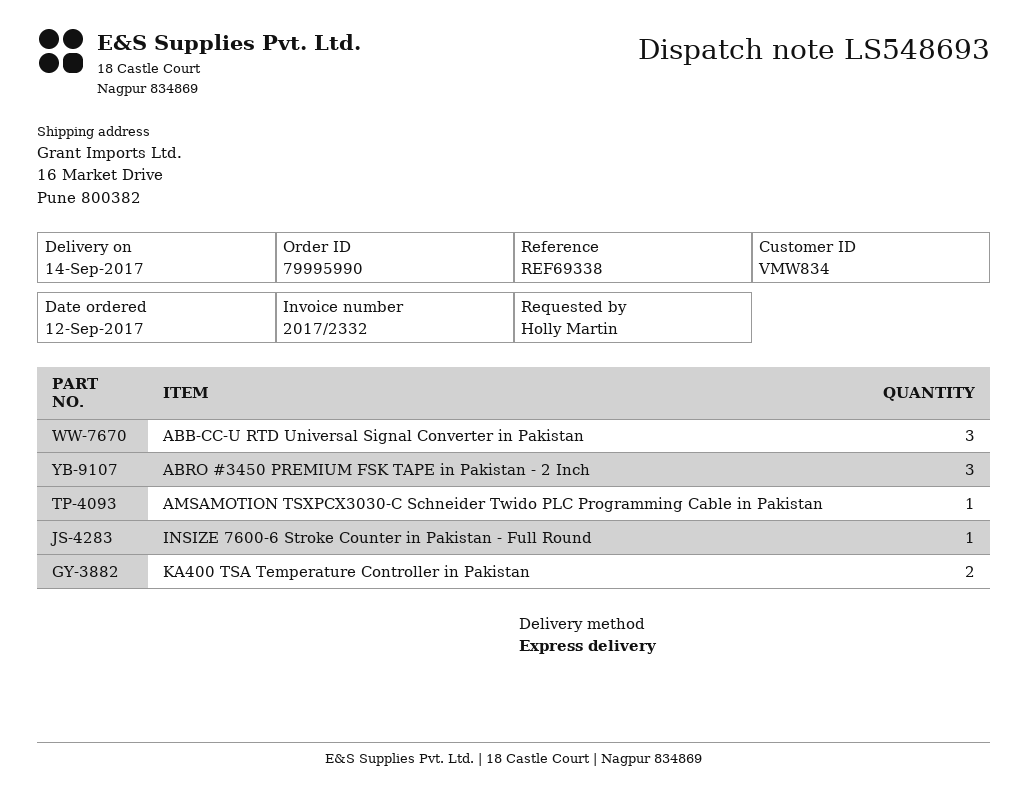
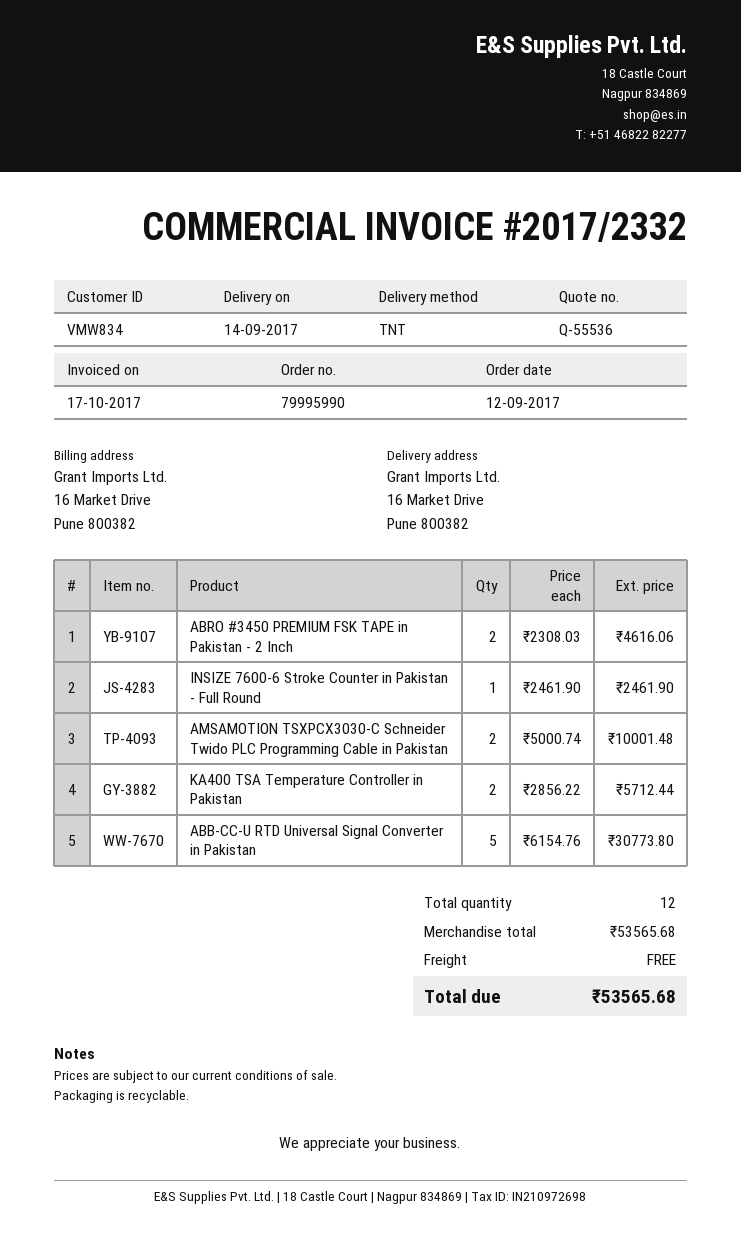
shipping method: express -> TNT
ABB-CC-U RTD Universal Signal Converter in Pakistan: 3 -> 5
ABRO #3450 PREMIUM FSK TAPE in Pakistan - 2 Inch: 3 -> 2
AMSAMOTION TSXPCX3030-C Schneider Twido PLC Programming Cable in Pakistan: 1 -> 2

